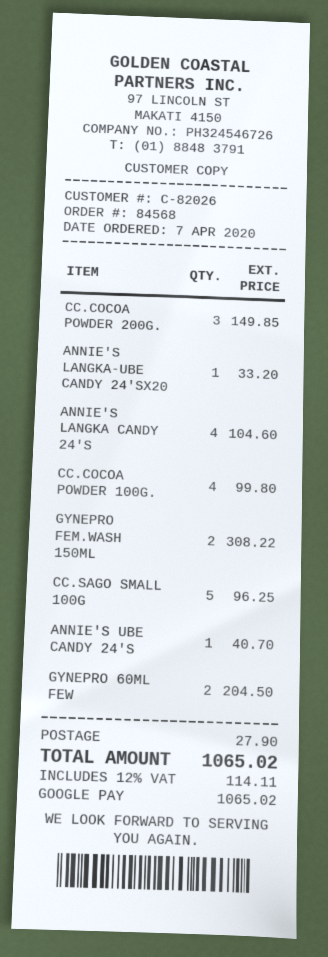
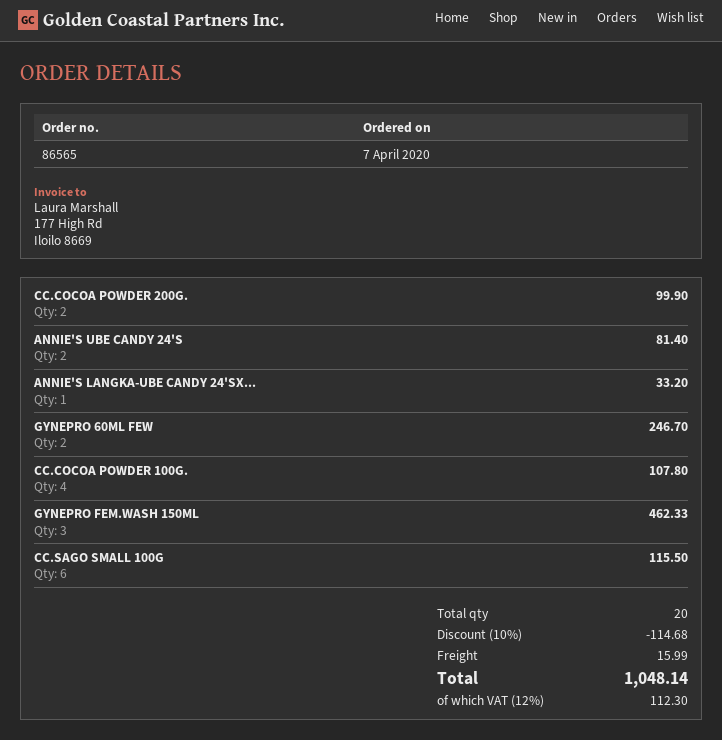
order number: 84568 -> 86565
CC.COCOA POWDER 200G.: 3 for 149.85 -> 2 for 99.90
ANNIE'S LANGKA CANDY 24'S: 4 for 104.60 -> none
CC.COCOA POWDER 100G.: 4 for 99.80 -> 4 for 107.80
GYNEPRO FEM.WASH 150ML: 2 for 308.22 -> 3 for 462.33
CC.SAGO SMALL 100G: 5 for 96.25 -> 6 for 115.50
ANNIE'S UBE CANDY 24'S: 1 for 40.70 -> 2 for 81.40
GYNEPRO 60ML FEW: 2 for 204.50 -> 2 for 246.70
discount: none -> 10% = 114.68
shipping: 27.90 -> 15.99
tax: 12% = 114.11 -> 12% = 112.30
total: 1065.02 -> 1048.14

